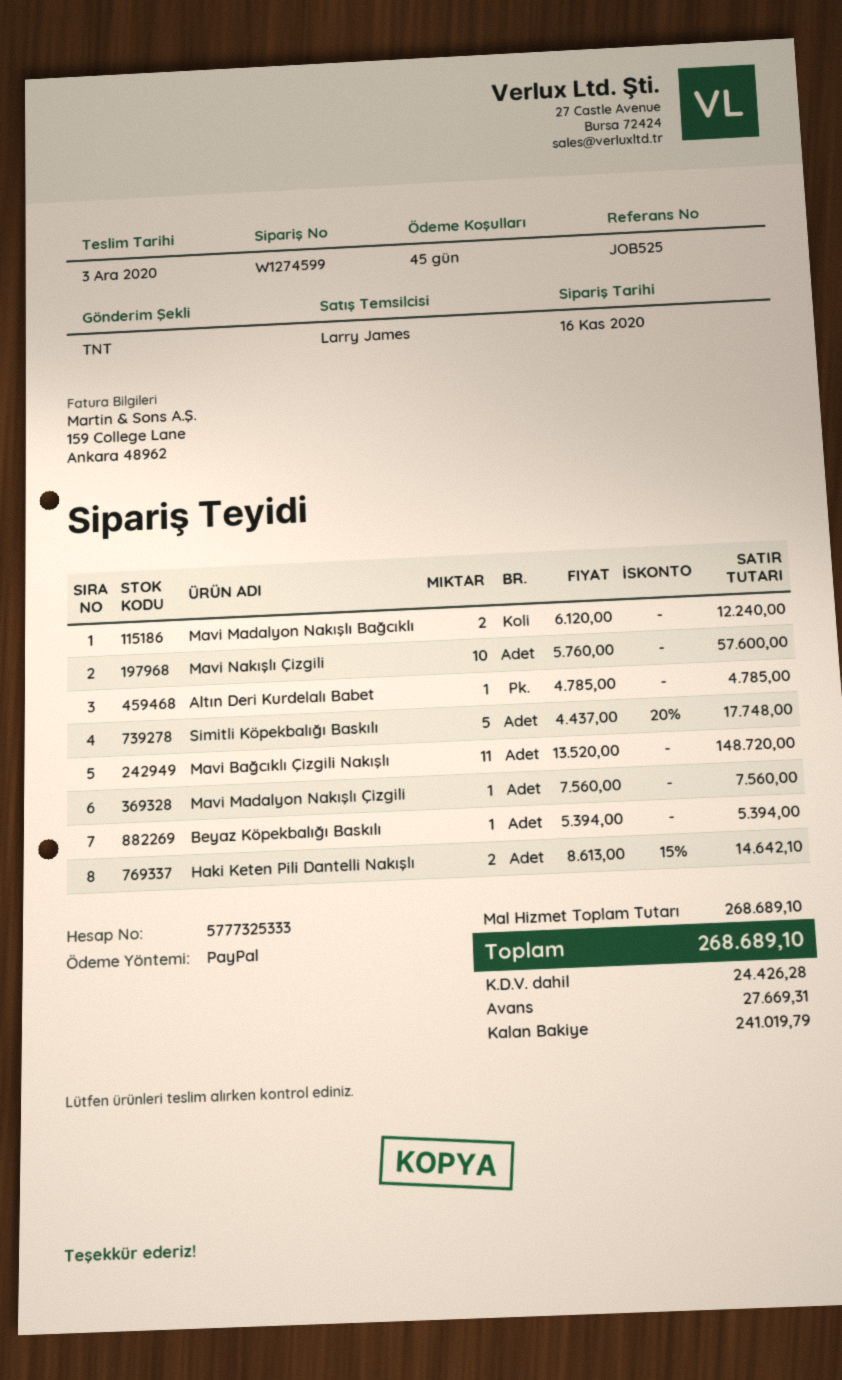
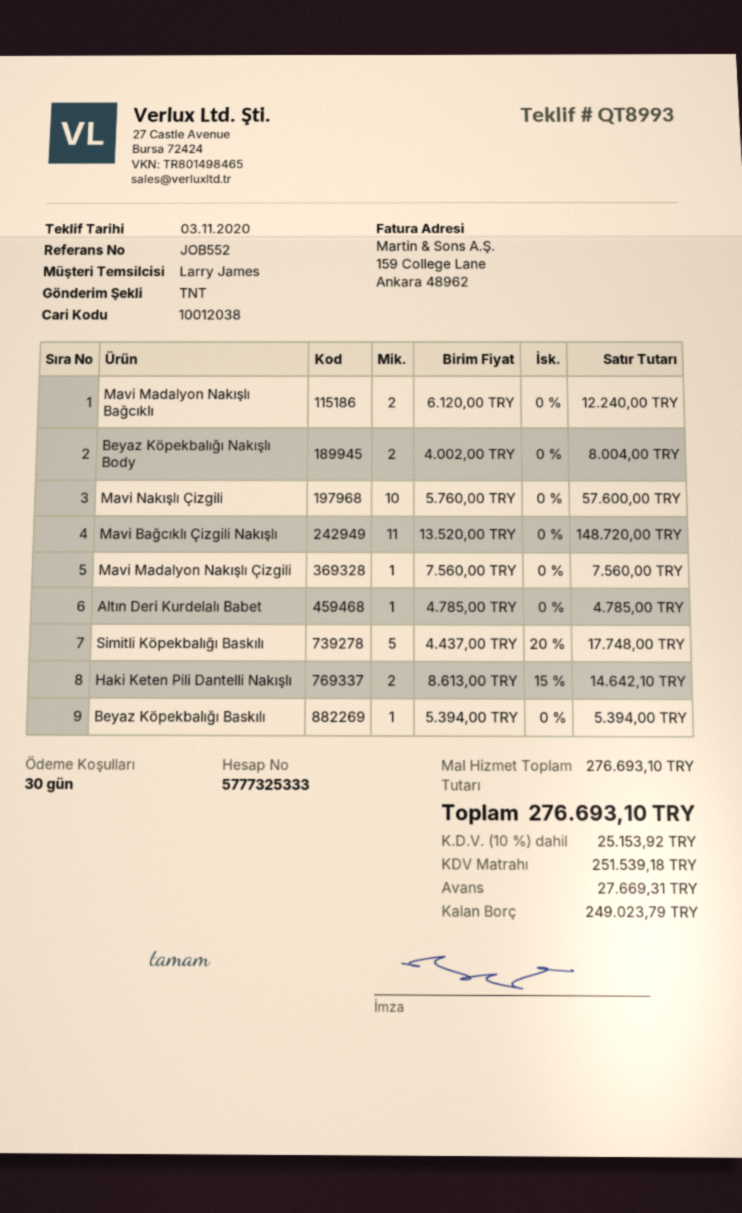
payment terms: 45 days -> 30 days
reference: JOB525 -> JOB552
Beyaz Köpekbalığı Nakışlı Body: none -> 2 x 4002.00 = 8004.00
subtotal: 268689.10 -> 276693.10
tax: 24426.28 -> 25153.92
total: 268689.10 -> 276693.10
balance: 241019.79 -> 249023.79

